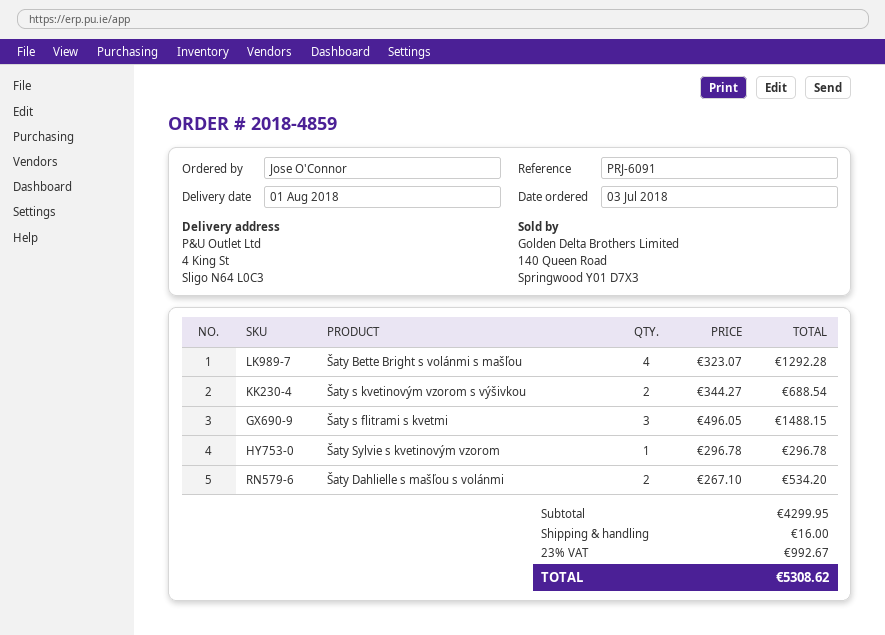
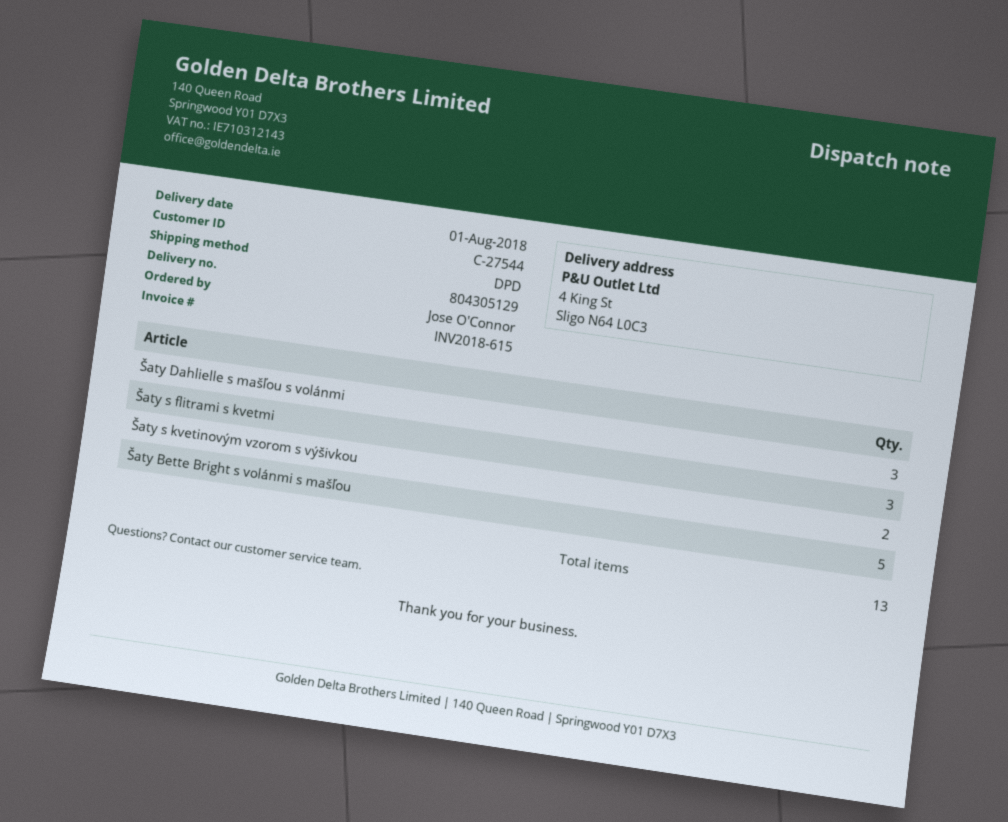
Šaty Bette Bright s volánmi s mašľou: 4 -> 5
Šaty Sylvie s kvetinovým vzorom: 1 -> none
Šaty Dahlielle s mašľou s volánmi: 2 -> 3

